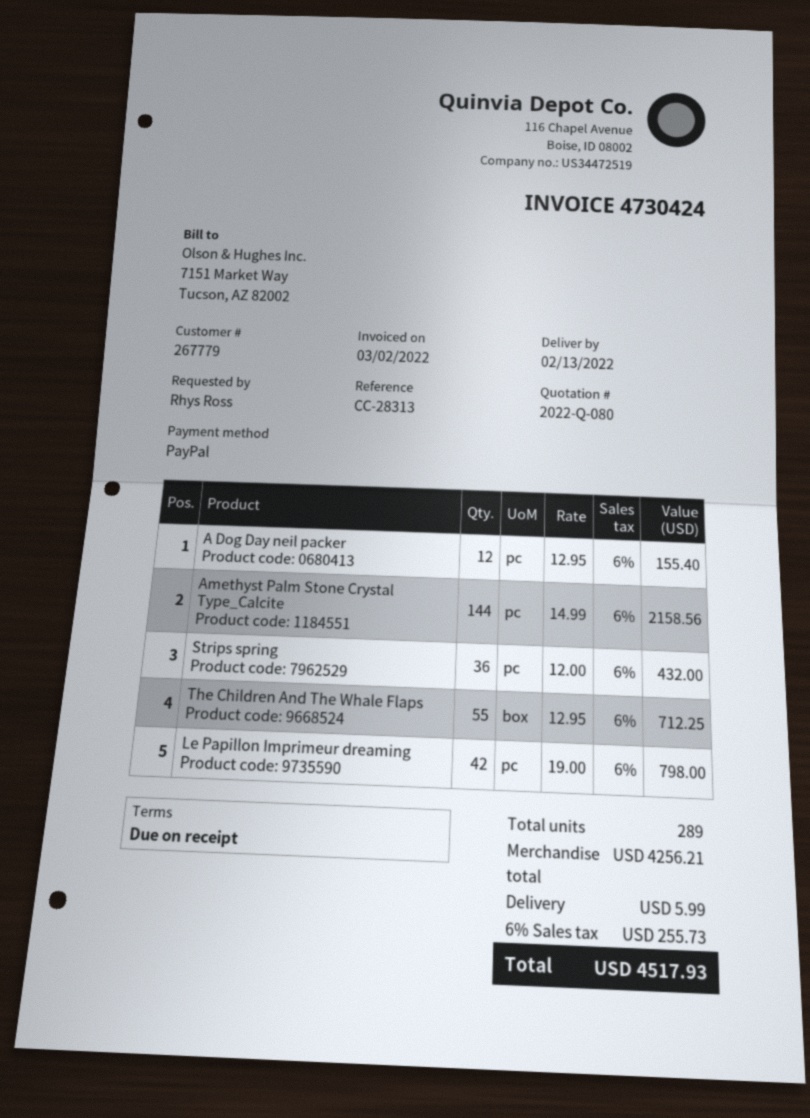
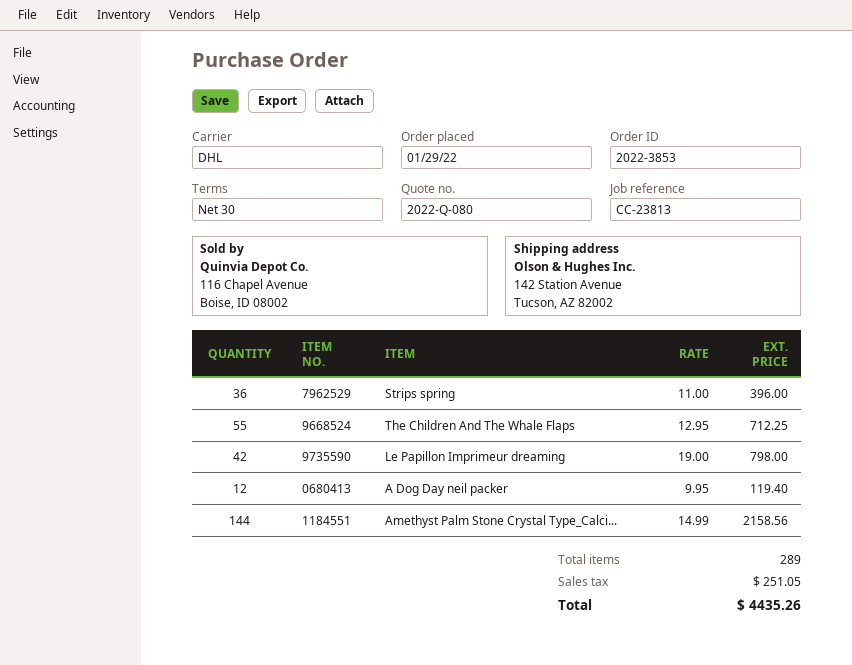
payment terms: on receipt -> 30 days
reference: CC-28313 -> CC-23813
A Dog Day neil packer: 12 x 12.95 = 155.40 -> 12 x 9.95 = 119.40
Strips spring: 36 x 12.00 = 432.00 -> 36 x 11.00 = 396.00
shipping: 5.99 -> none
tax: 255.73 -> 251.05
total: 4517.93 -> 4435.26

